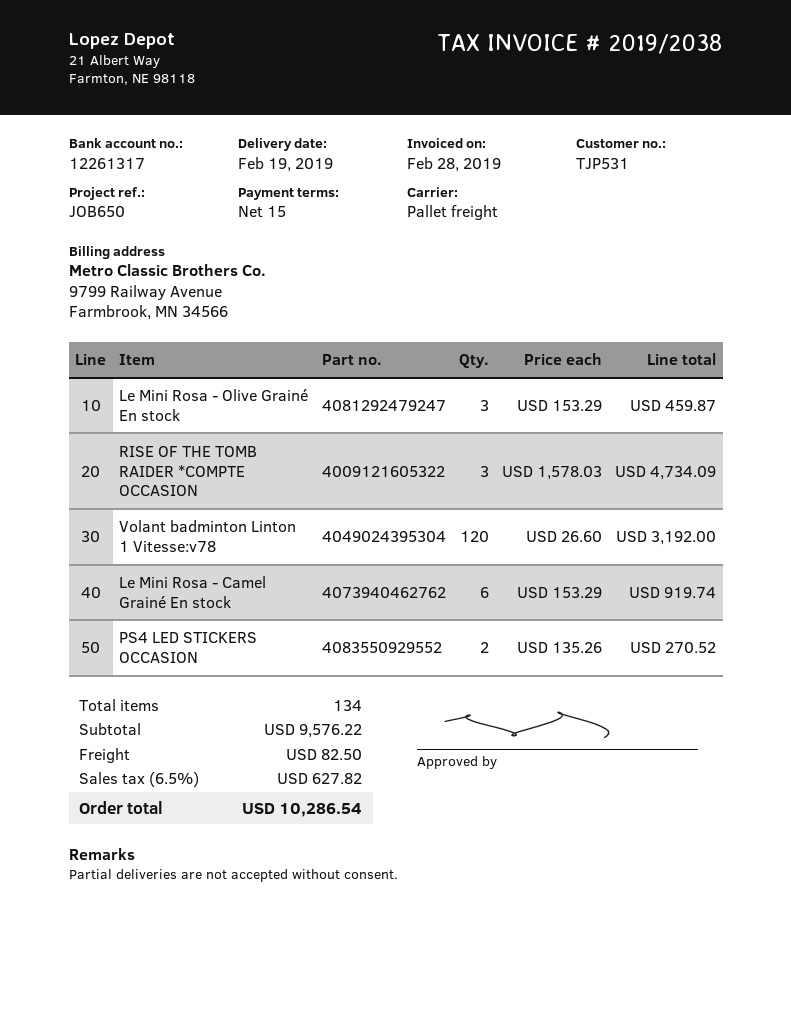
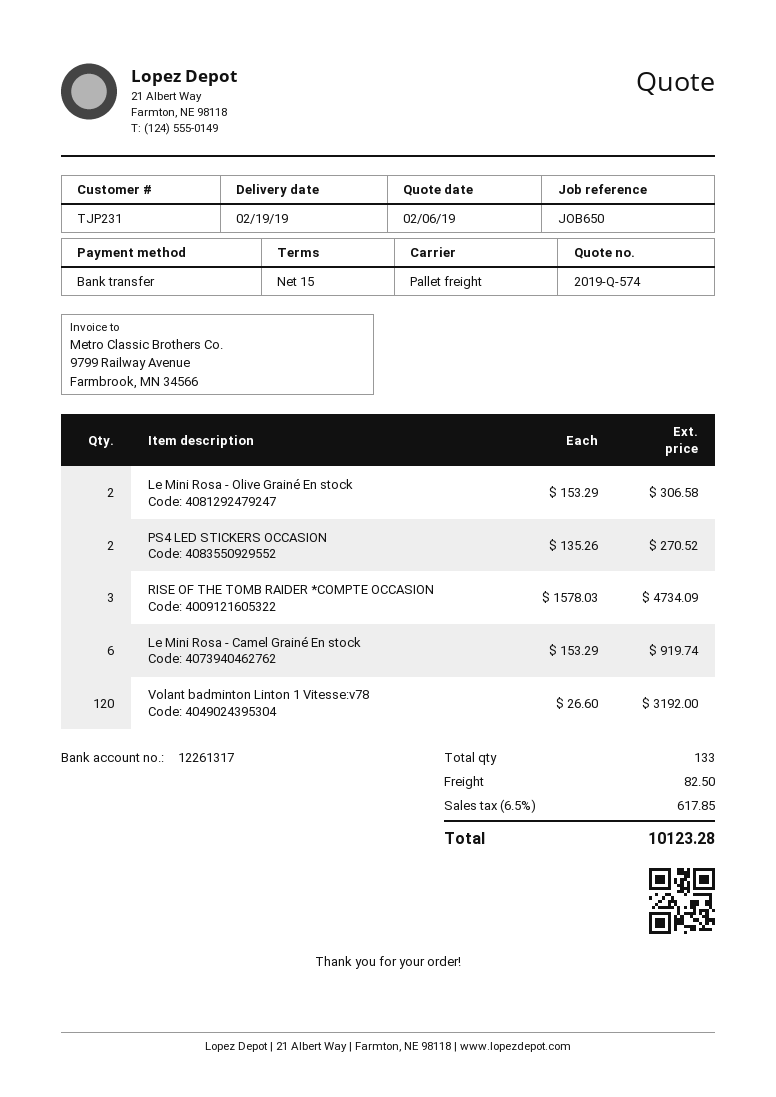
customer number: TJP531 -> TJP231
Le Mini Rosa - Olive Grainé En stock: 3 x 153.29 = 459.87 -> 2 x 153.29 = 306.58
total quantity: 134 -> 133
tax: 6.5% = 627.82 -> 6.5% = 617.85
total: 10286.54 -> 10123.28

